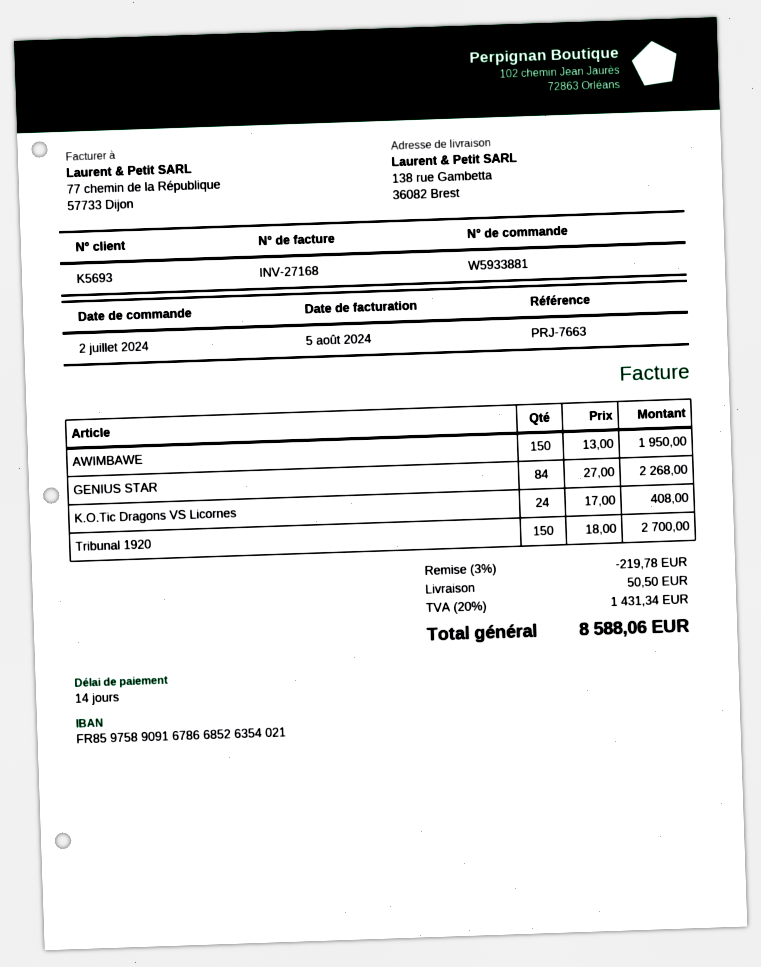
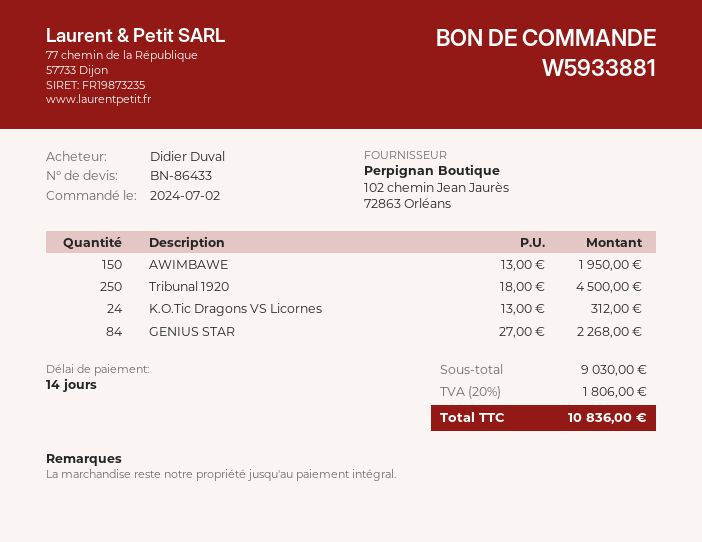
K.O.Tic Dragons VS Licornes: 24 x 17.00 = 408.00 -> 24 x 13.00 = 312.00
Tribunal 1920: 150 x 18.00 = 2700.00 -> 250 x 18.00 = 4500.00
discount: 3% = 219.78 -> none
shipping: 50.50 -> none
tax: 20% = 1431.34 -> 20% = 1806.00
total: 8588.06 -> 10836.00

